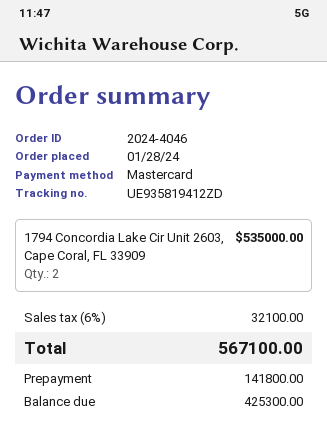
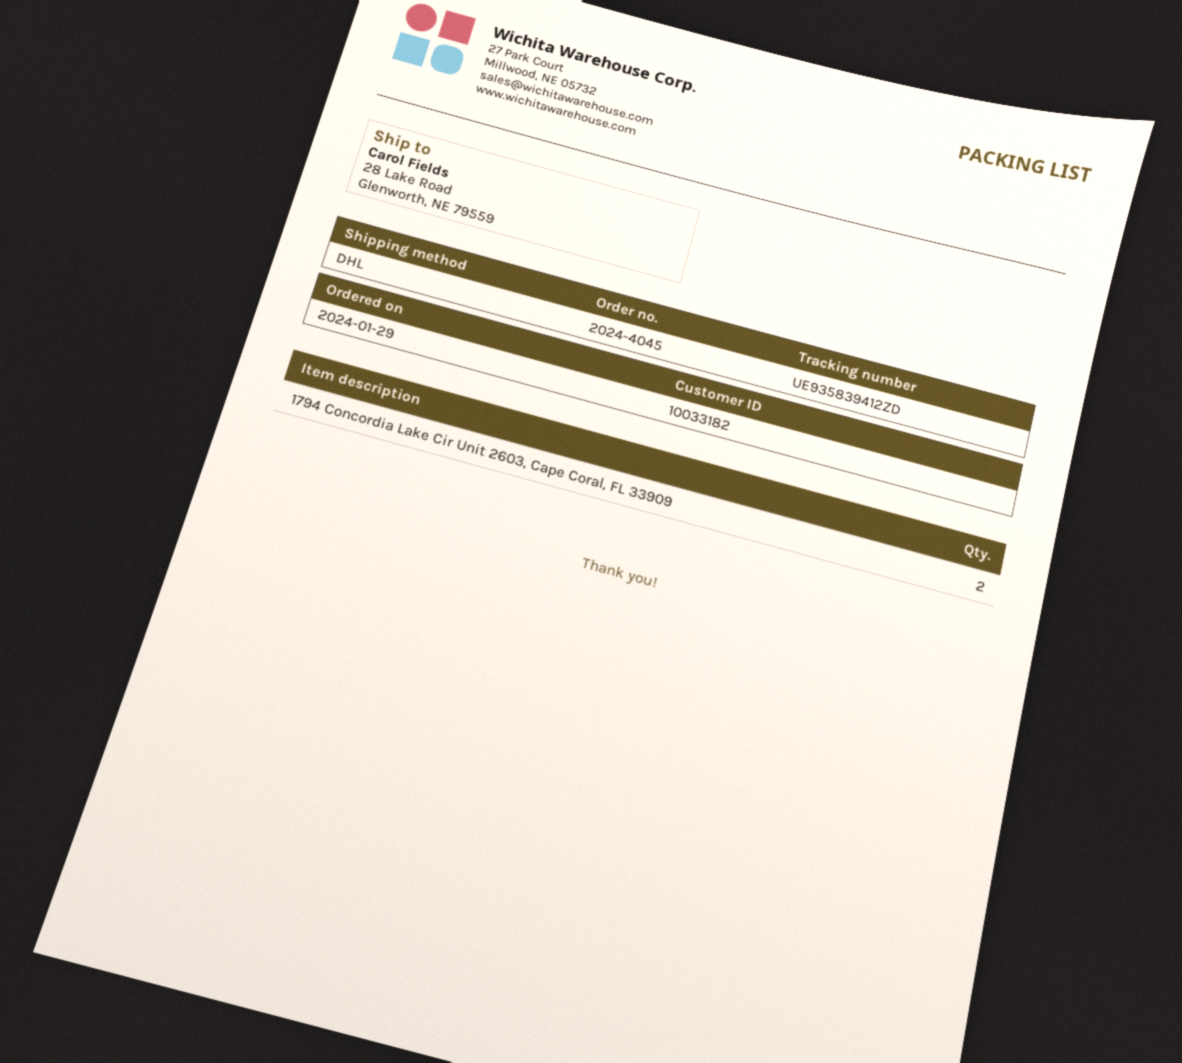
order number: 2024-4046 -> 2024-4045
order date: 2024-01-28 -> 2024-01-29
tracking number: UE935819412ZD -> UE935839412ZD

